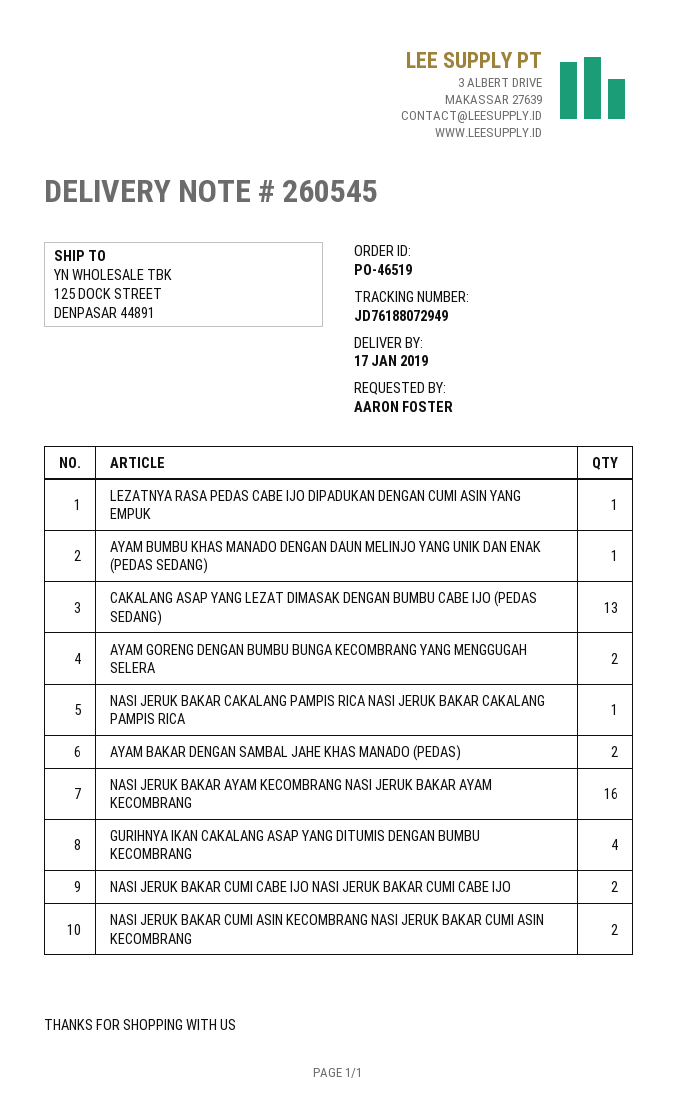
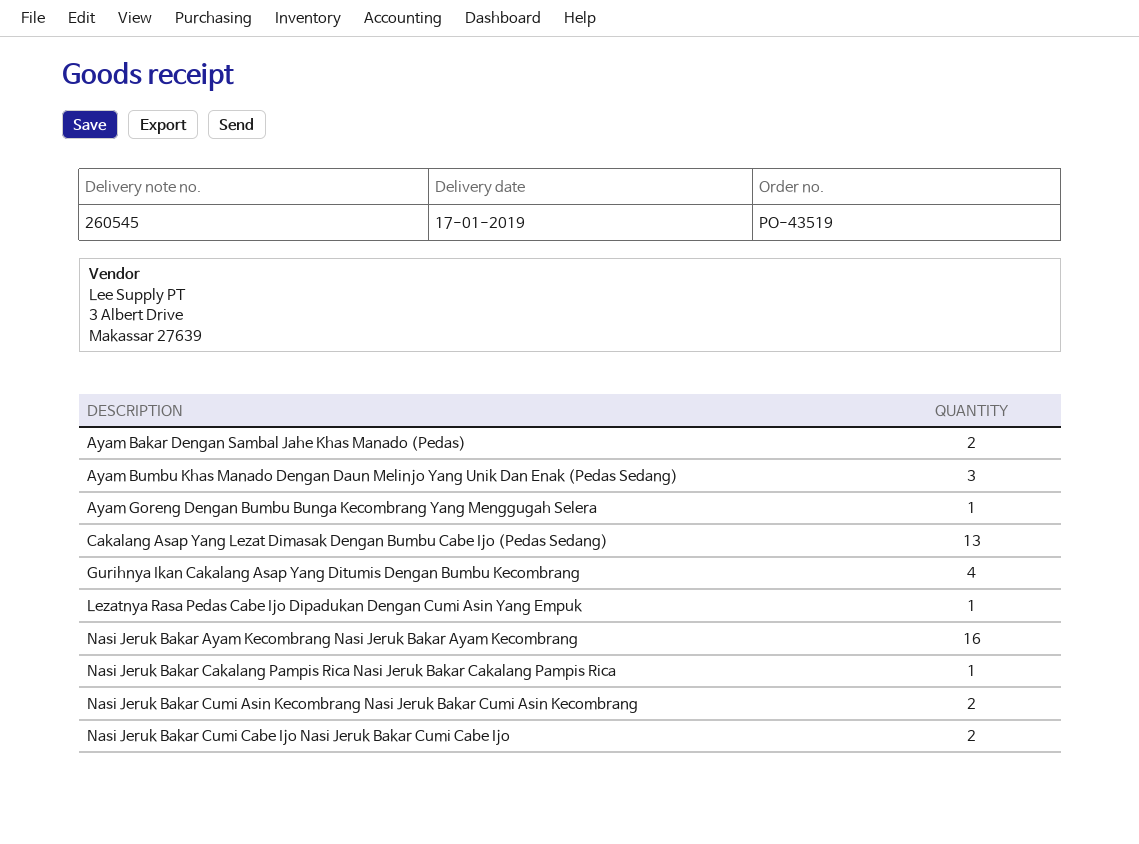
order number: PO-46519 -> PO-43519
AYAM BUMBU KHAS MANADO DENGAN DAUN MELINJO YANG UNIK DAN ENAK (PEDAS SEDANG): 1 -> 3
AYAM GORENG DENGAN BUMBU BUNGA KECOMBRANG YANG MENGGUGAH SELERA: 2 -> 1

